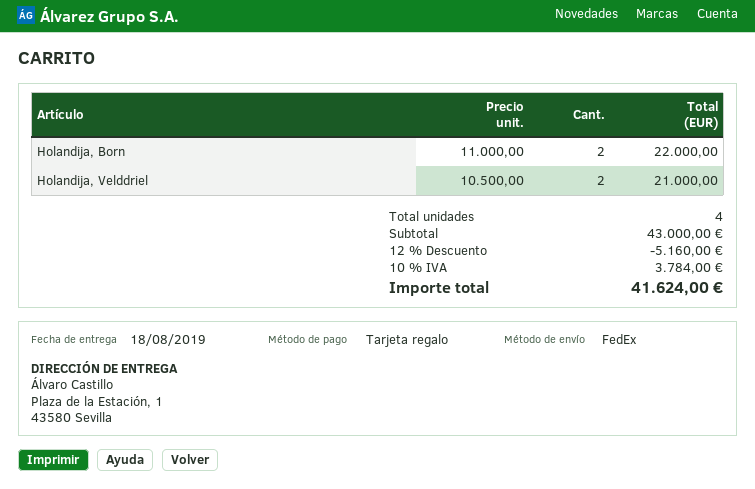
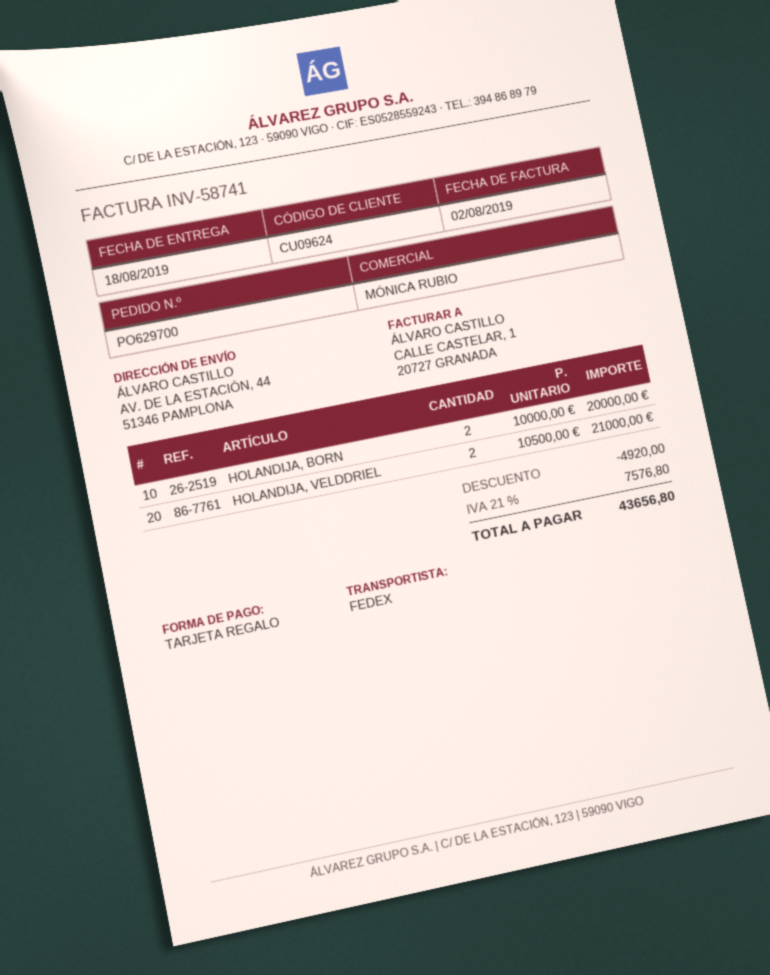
ship to: Plaza de la Estación, 1, 43580 Sevilla -> AV. DE LA ESTACIÓN, 44, 51346 PAMPLONA
Holandija, Born: 2 x 11000.00 = 22000.00 -> 2 x 10000.00 = 20000.00
discount: 5160.00 -> 4920.00
tax: 10% = 3784.00 -> 21% = 7576.80
total: 41624.00 -> 43656.80

